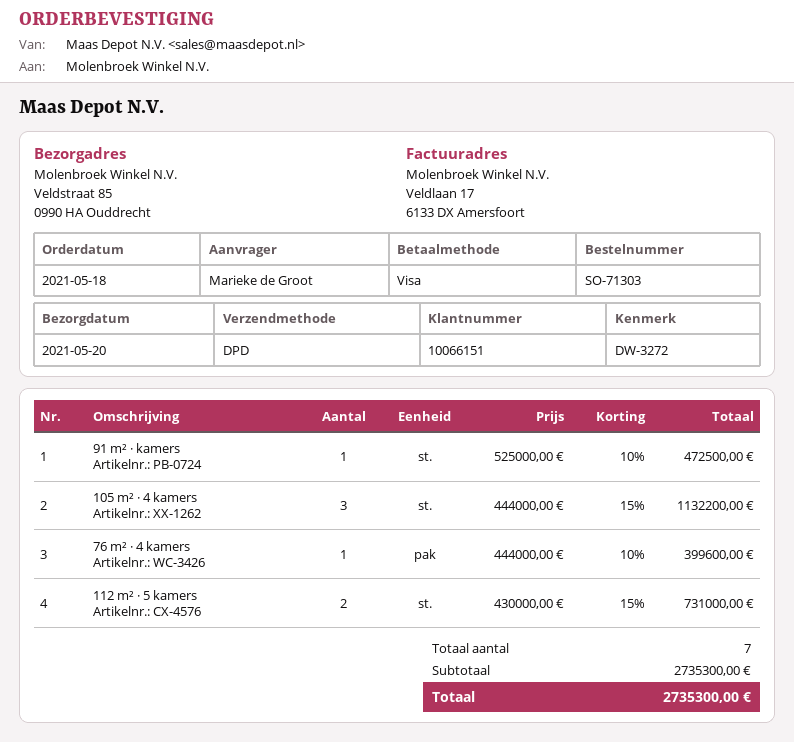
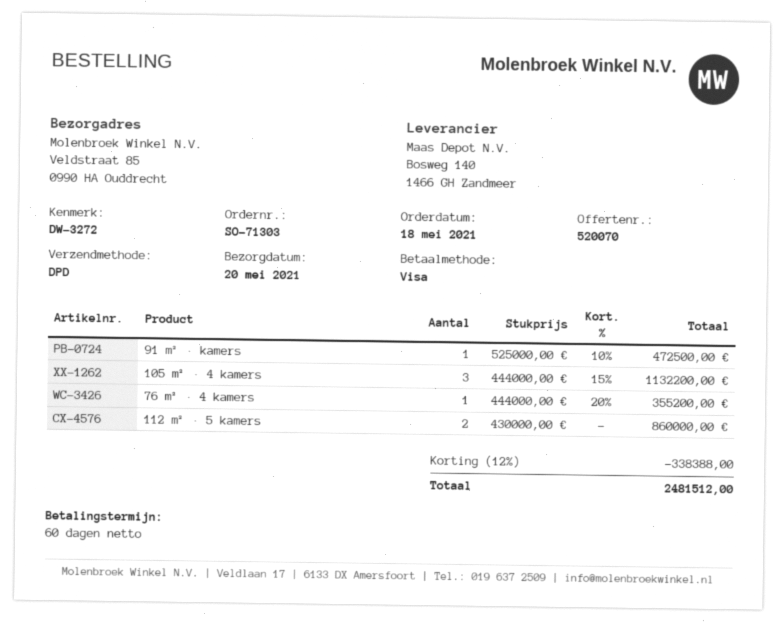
76 m² · 4 kamers: 1 x 444000.00 - 10% = 399600.00 -> 1 x 444000.00 - 20% = 355200.00
112 m² · 5 kamers: 2 x 430000.00 - 15% = 731000.00 -> 2 x 430000.00 = 860000.00
discount: none -> 12% = 338388.00
total: 2735300.00 -> 2481512.00

